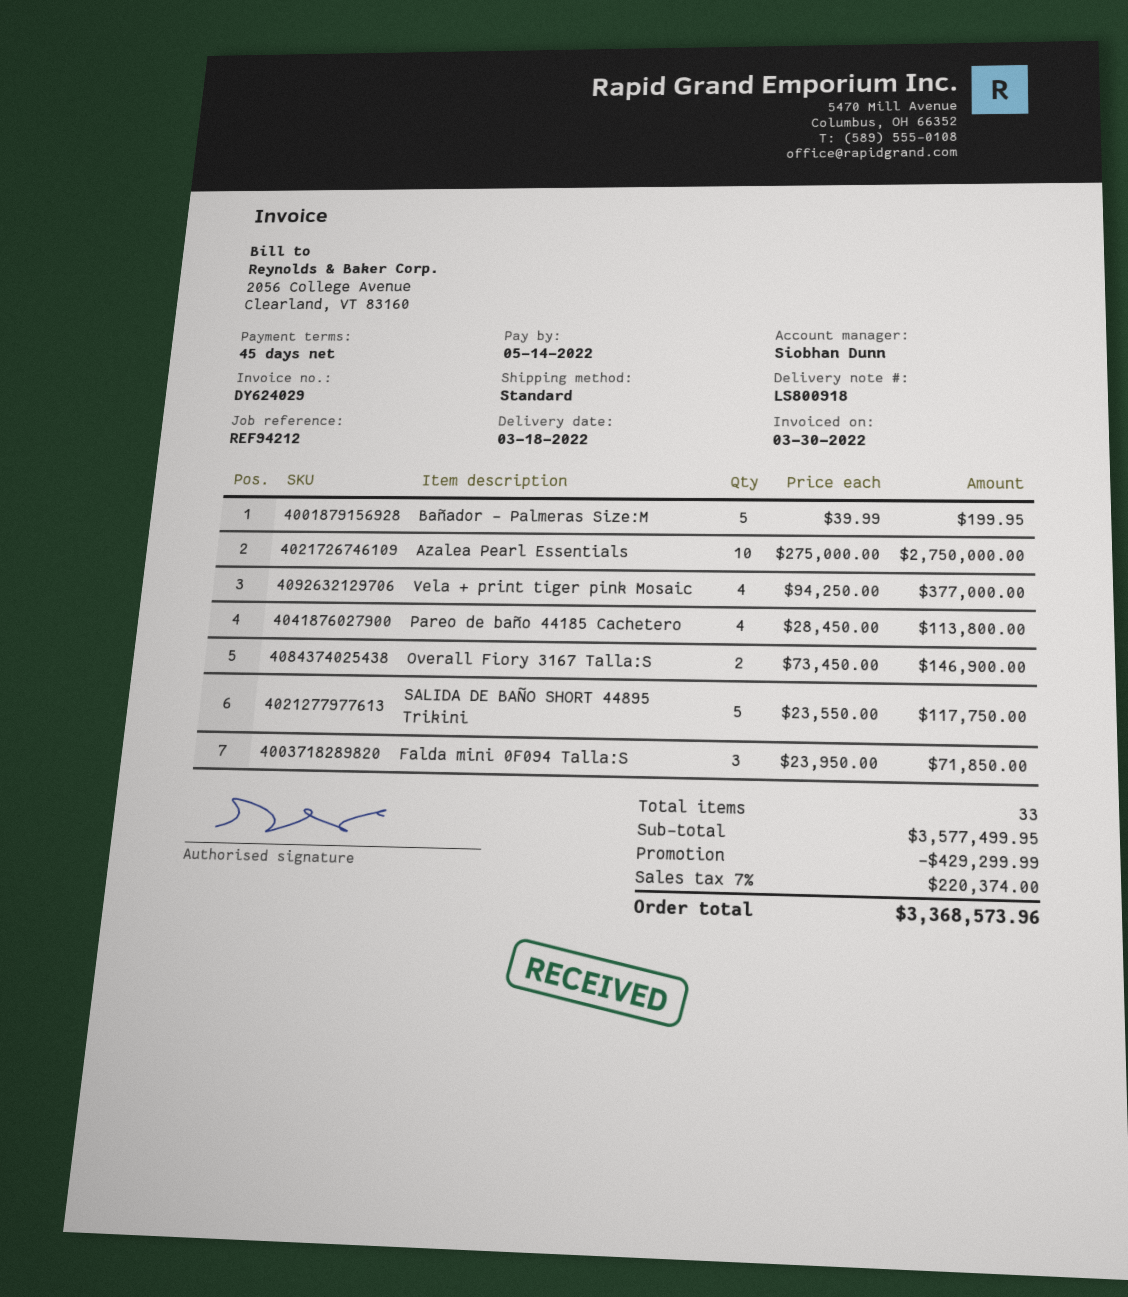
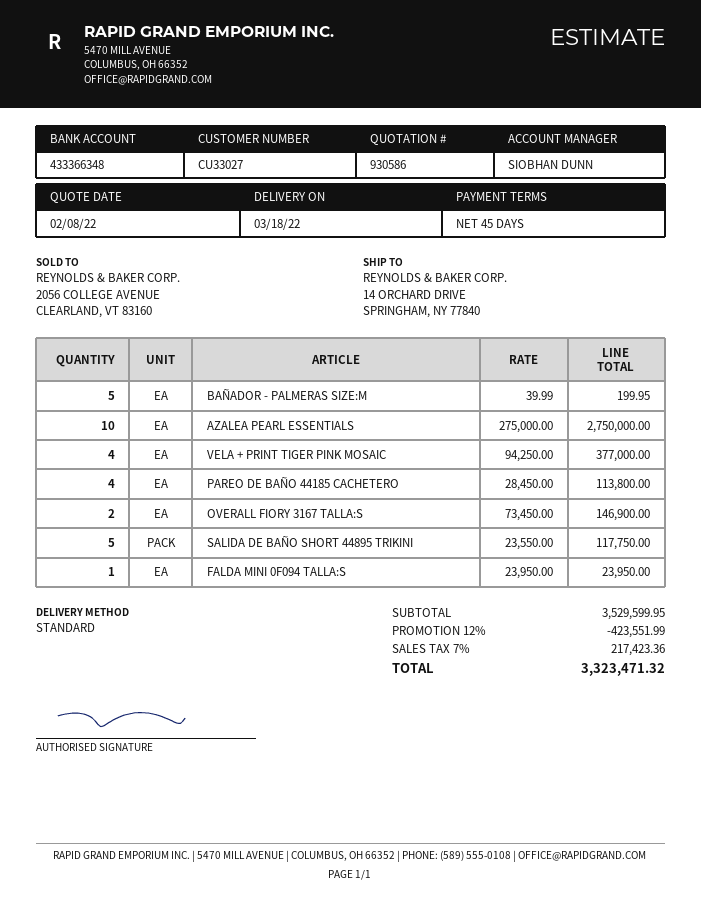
Falda mini 0F094 Talla:S: 3 x 23950.00 = 71850.00 -> 1 x 23950.00 = 23950.00
subtotal: 3577499.95 -> 3529599.95
discount: 429299.99 -> 423551.99
tax: 7% = 220374.00 -> 7% = 217423.36
total: 3368573.96 -> 3323471.32

